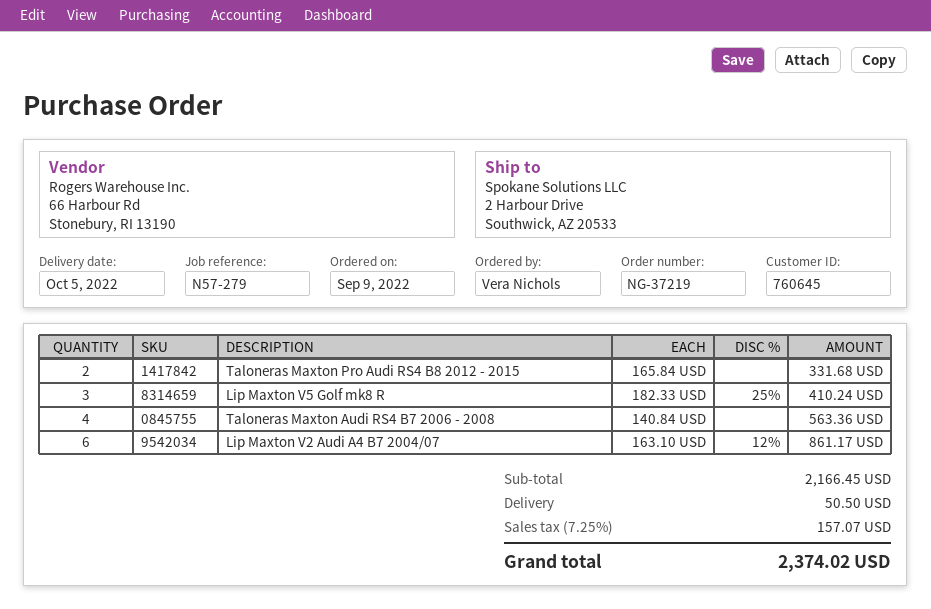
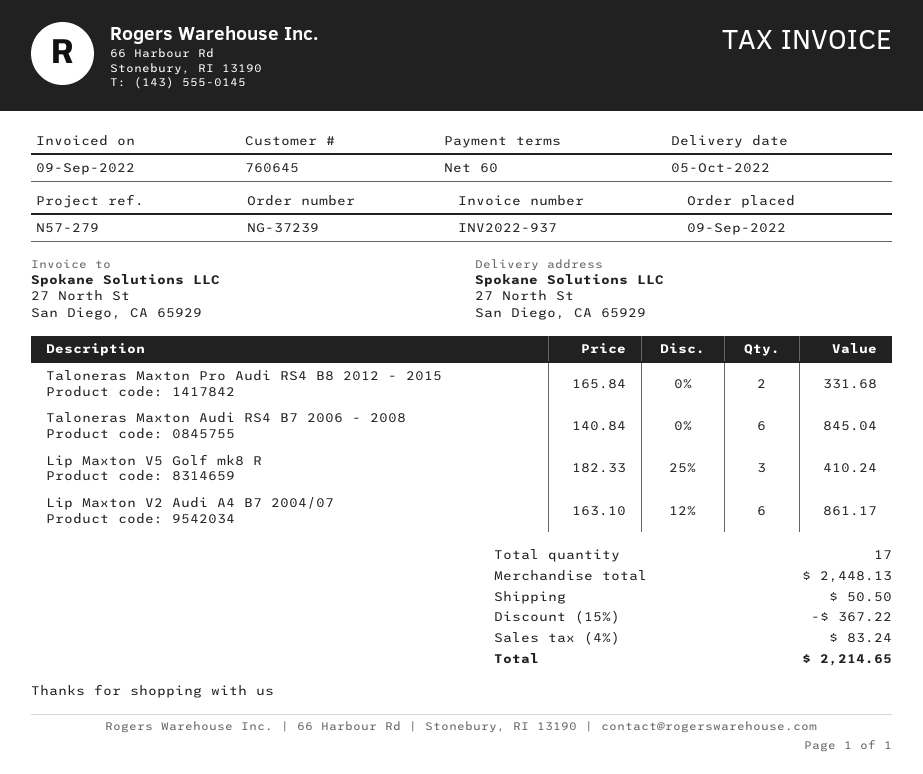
order number: NG-37219 -> NG-37239
ship to: 2 Harbour Drive, Southwick, AZ 20533 -> 27 North St, San Diego, CA 65929
Taloneras Maxton Audi RS4 B7 2006 - 2008: 4 x 140.84 = 563.36 -> 6 x 140.84 = 845.04
subtotal: 2166.45 -> 2448.13
discount: none -> 15% = 367.22
tax: 7.25% = 157.07 -> 4% = 83.24
total: 2374.02 -> 2214.65

